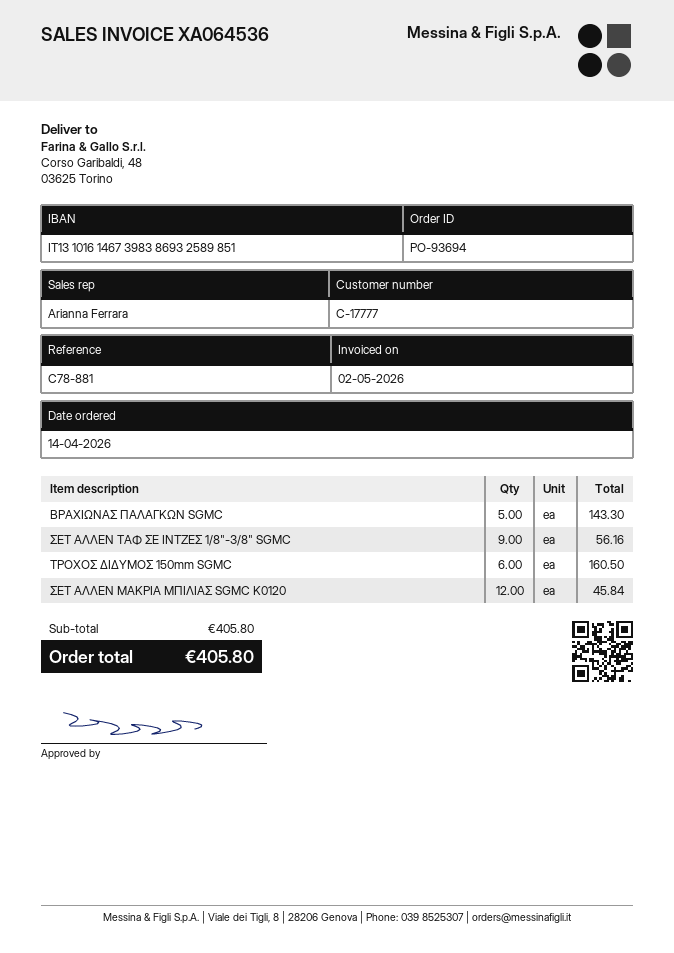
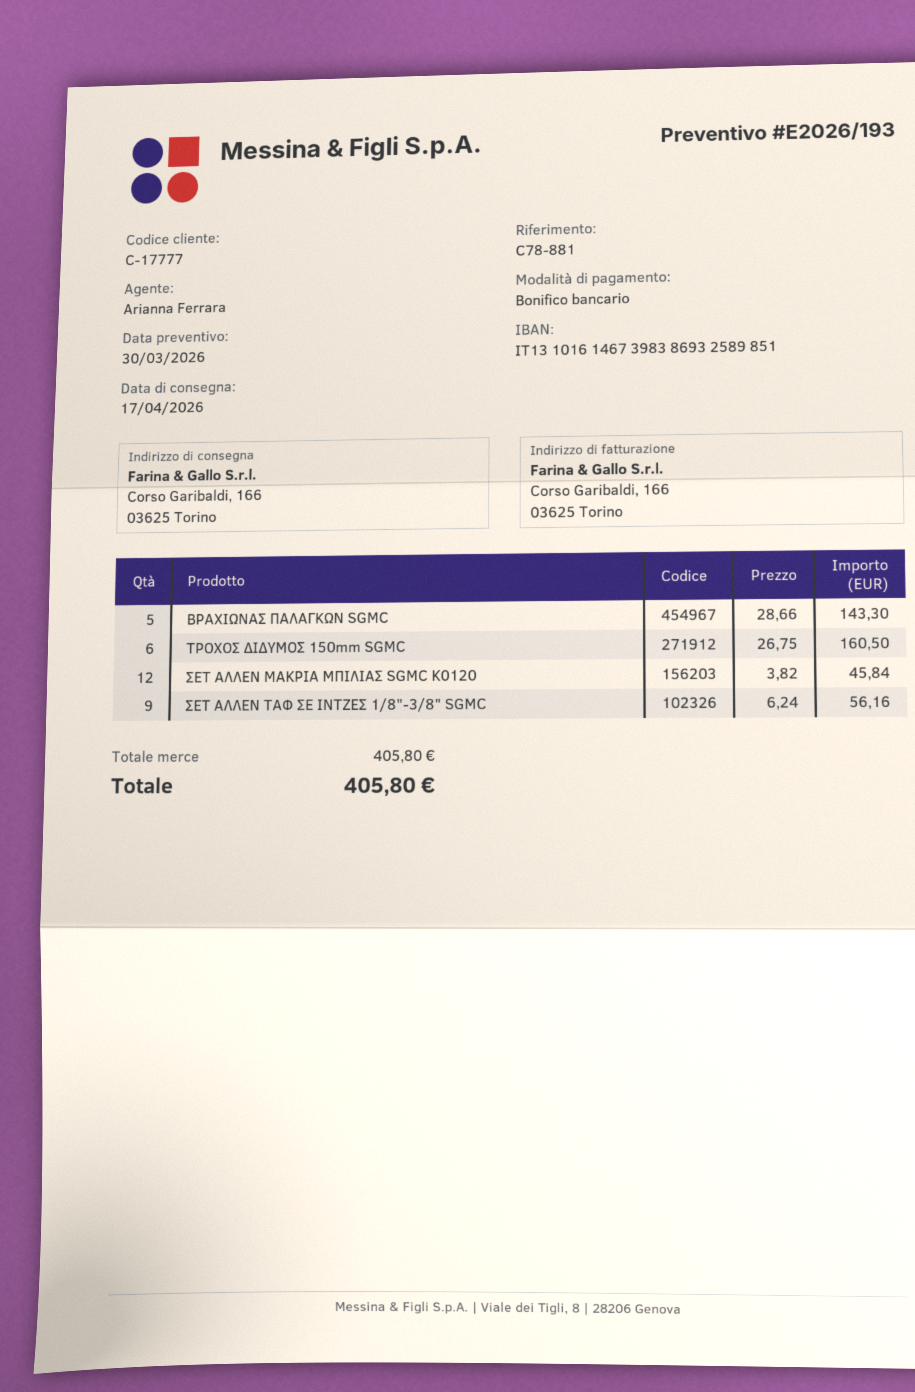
ship to: Corso Garibaldi, 48, 03625 Torino -> Corso Garibaldi, 166, 03625 Torino

